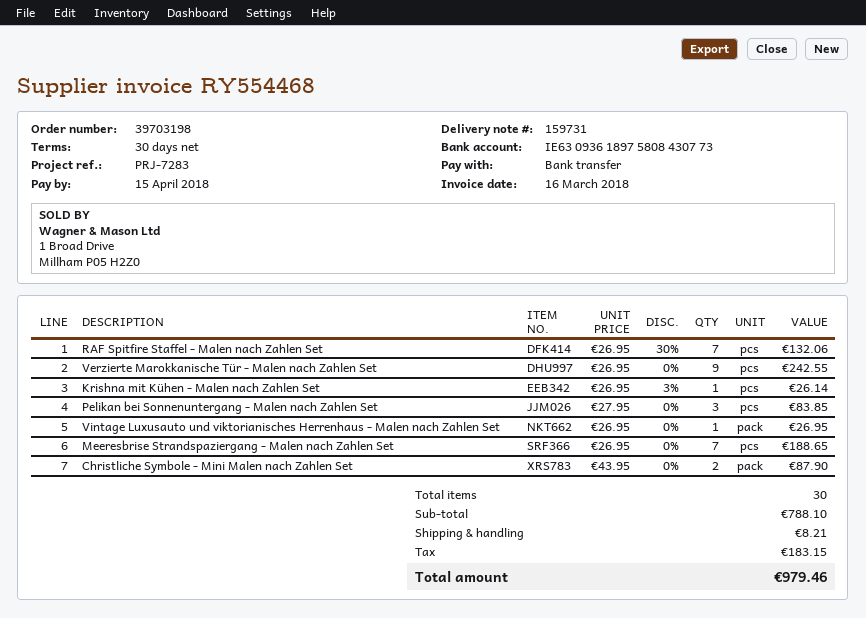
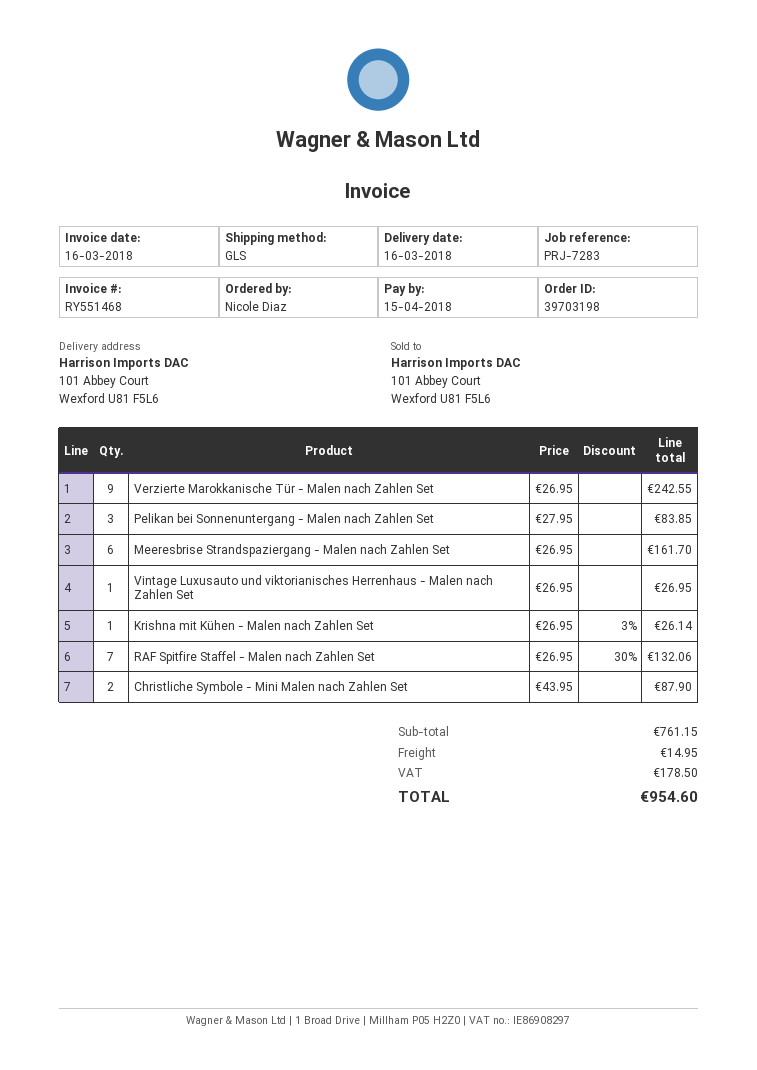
invoice number: RY554468 -> RY551468
Meeresbrise Strandspaziergang - Malen nach Zahlen Set: 7 x 26.95 = 188.65 -> 6 x 26.95 = 161.70
subtotal: 788.10 -> 761.15
shipping: 8.21 -> 14.95
tax: 183.15 -> 178.50
total: 979.46 -> 954.60

